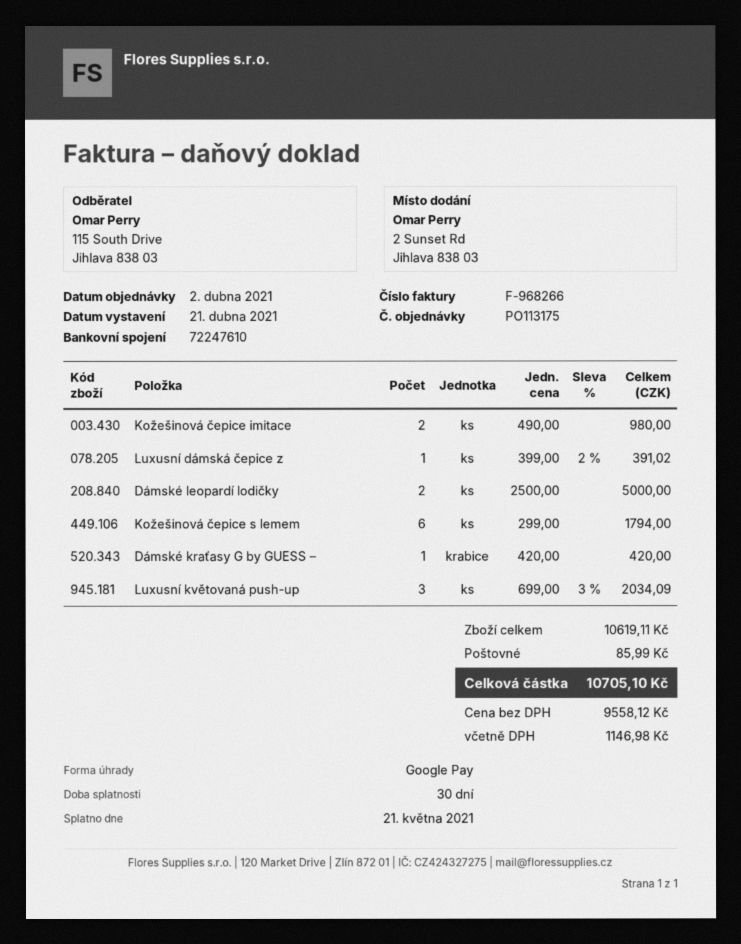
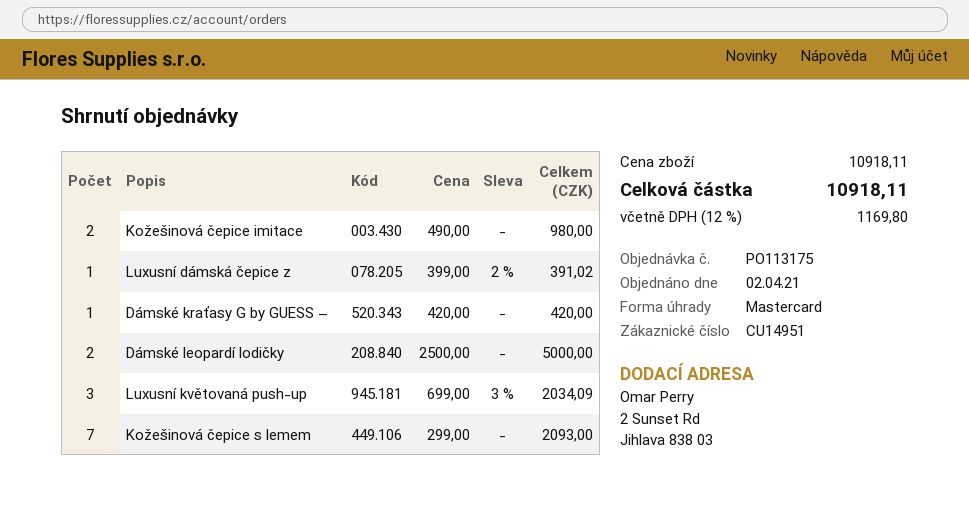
payment method: Google Pay -> Mastercard
Kožešinová čepice s lemem: 6 x 299.00 = 1794.00 -> 7 x 299.00 = 2093.00
subtotal: 10619.11 -> 10918.11
shipping: 85.99 -> none
tax: 1146.98 -> 1169.80
total: 10705.10 -> 10918.11

